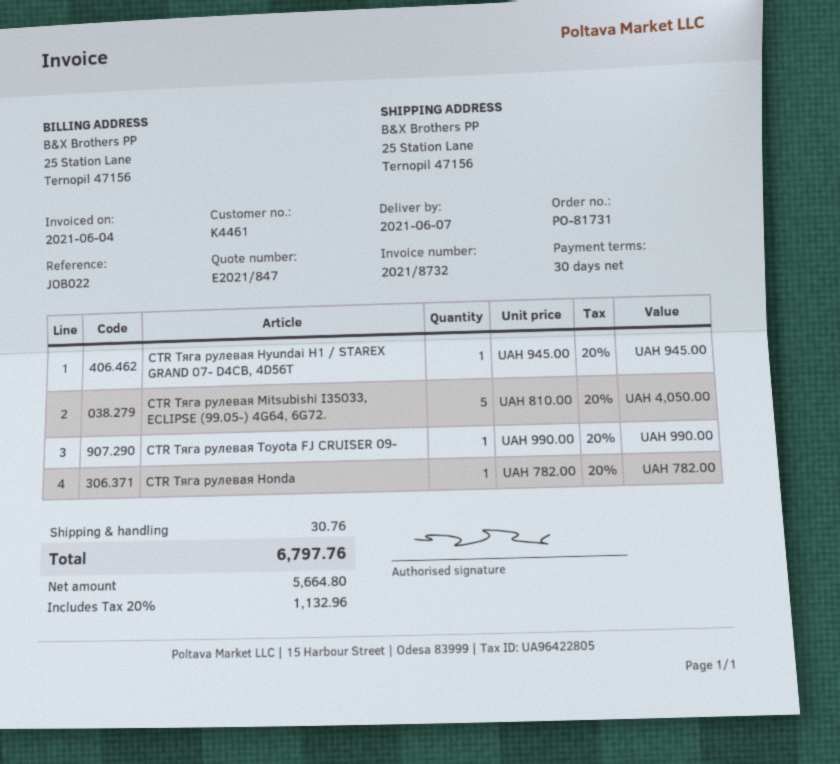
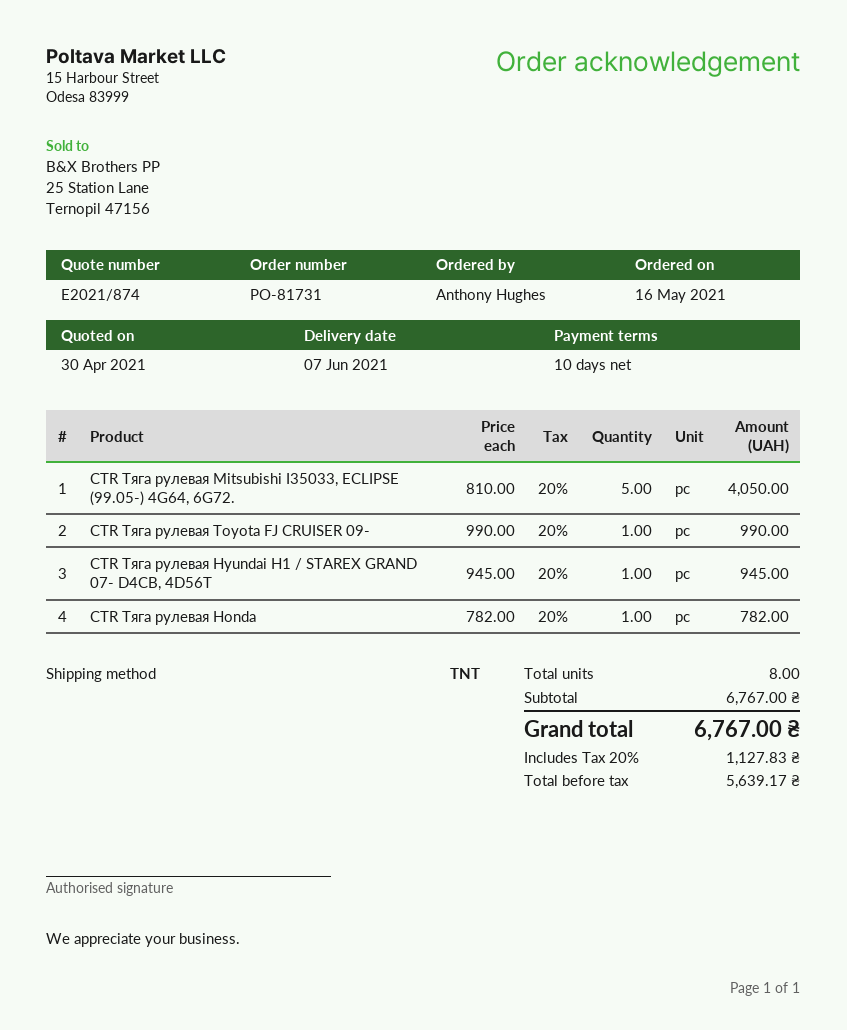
quote number: E2021/847 -> E2021/874
payment terms: 30 days -> 10 days
shipping: 30.76 -> none
net: 5664.80 -> 5639.17
tax: 20% = 1132.96 -> 20% = 1127.83
total: 6797.76 -> 6767.00

